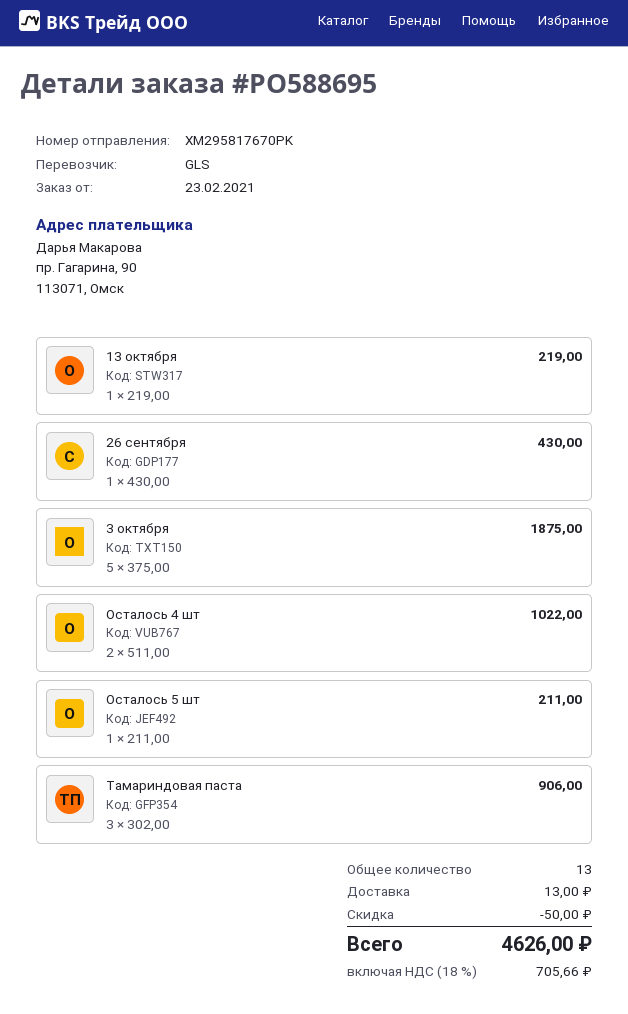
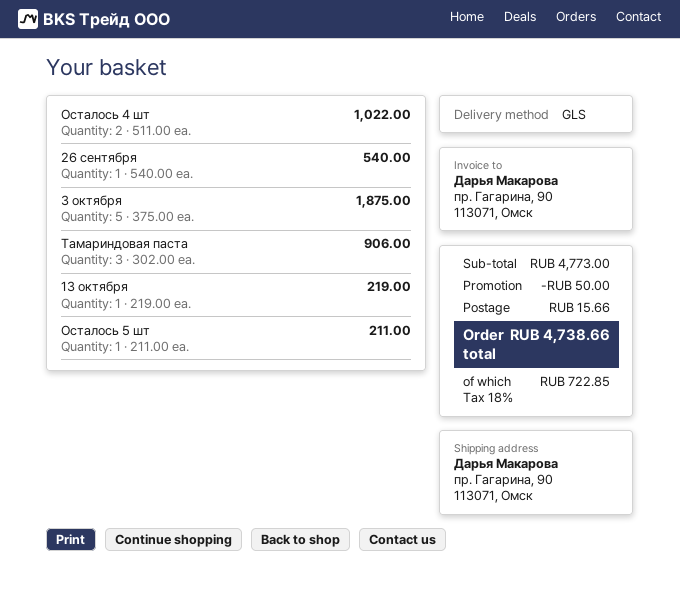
26 сентября: 1 x 430.00 = 430.00 -> 1 x 540.00 = 540.00
shipping: 13.00 -> 15.66
tax: 18% = 705.66 -> 18% = 722.85
total: 4626.00 -> 4738.66

